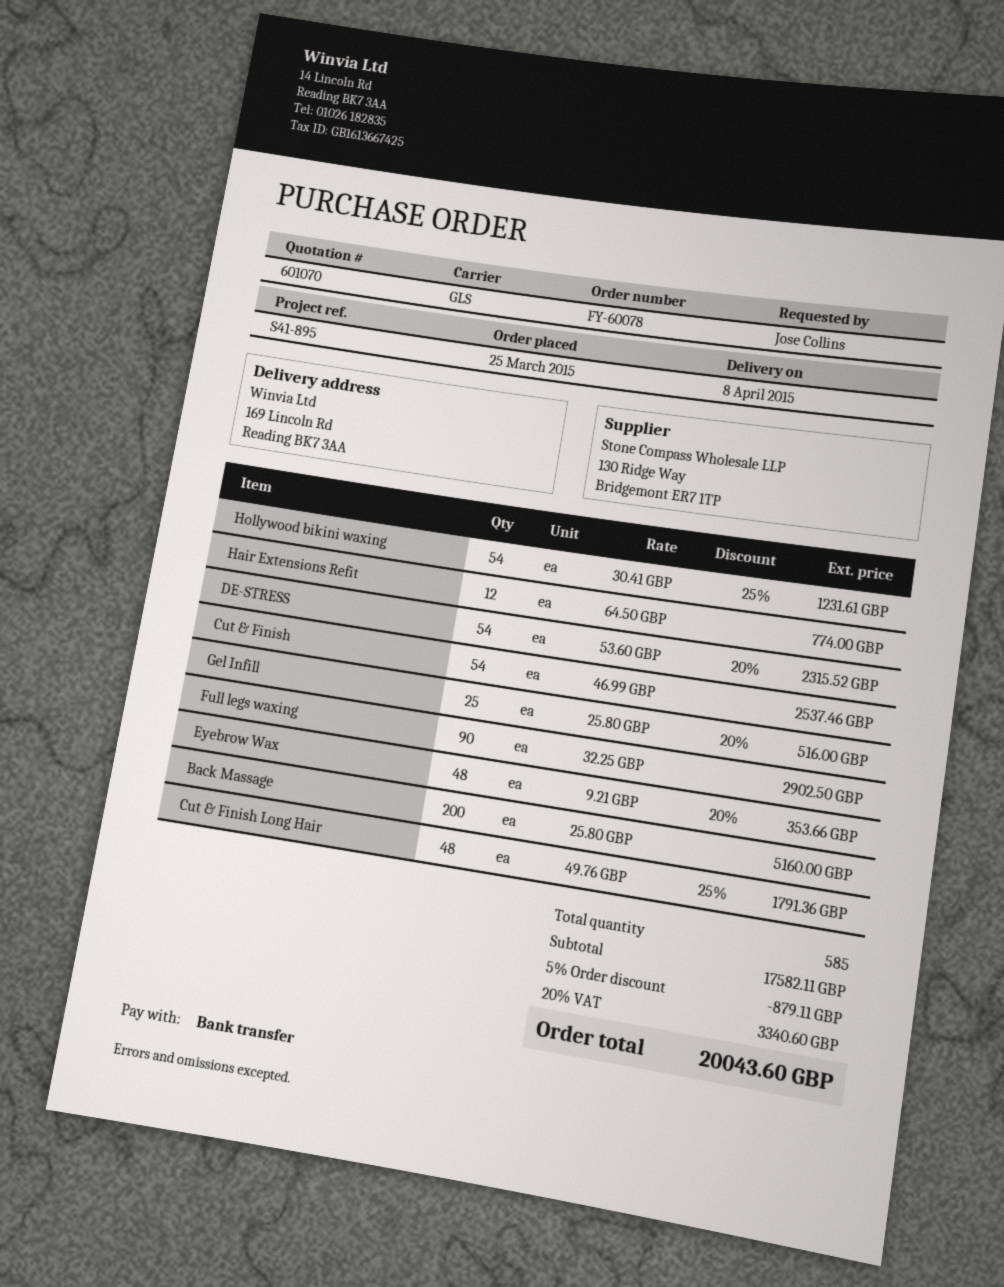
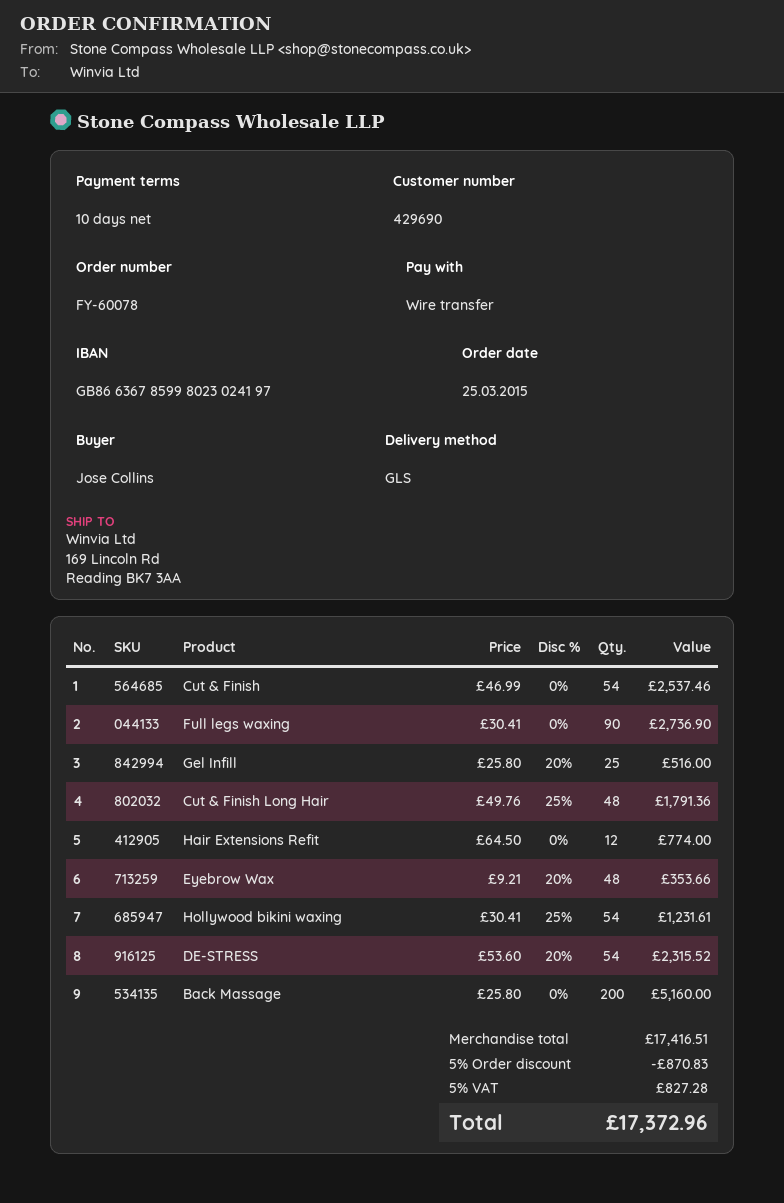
Full legs waxing: 90 x 32.25 = 2902.50 -> 90 x 30.41 = 2736.90
subtotal: 17582.11 -> 17416.51
discount: 5% = 879.11 -> 5% = 870.83
tax: 20% = 3340.60 -> 5% = 827.28
total: 20043.60 -> 17372.96

